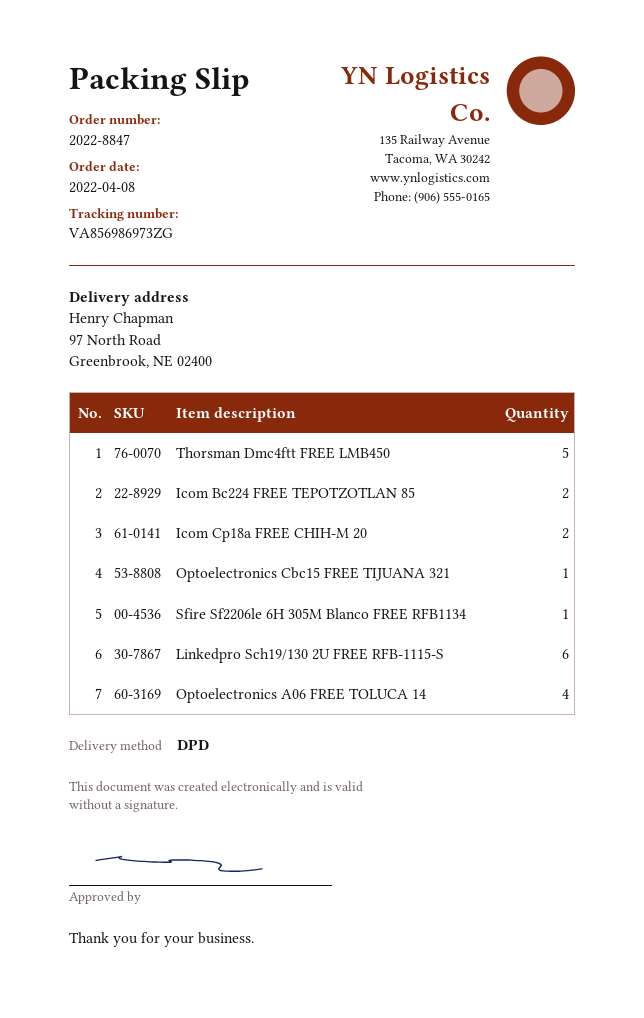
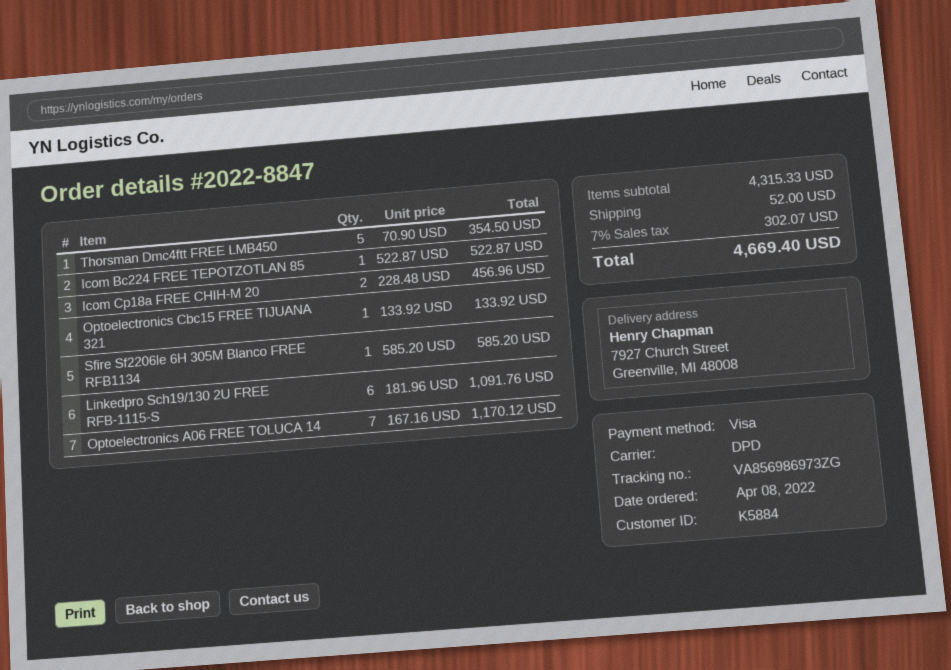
ship to: 97 North Road, Greenbrook, NE 02400 -> 7927 Church Street, Greenville, MI 48008
Icom Bc224 FREE TEPOTZOTLAN 85: 2 -> 1
Optoelectronics A06 FREE TOLUCA 14: 4 -> 7

